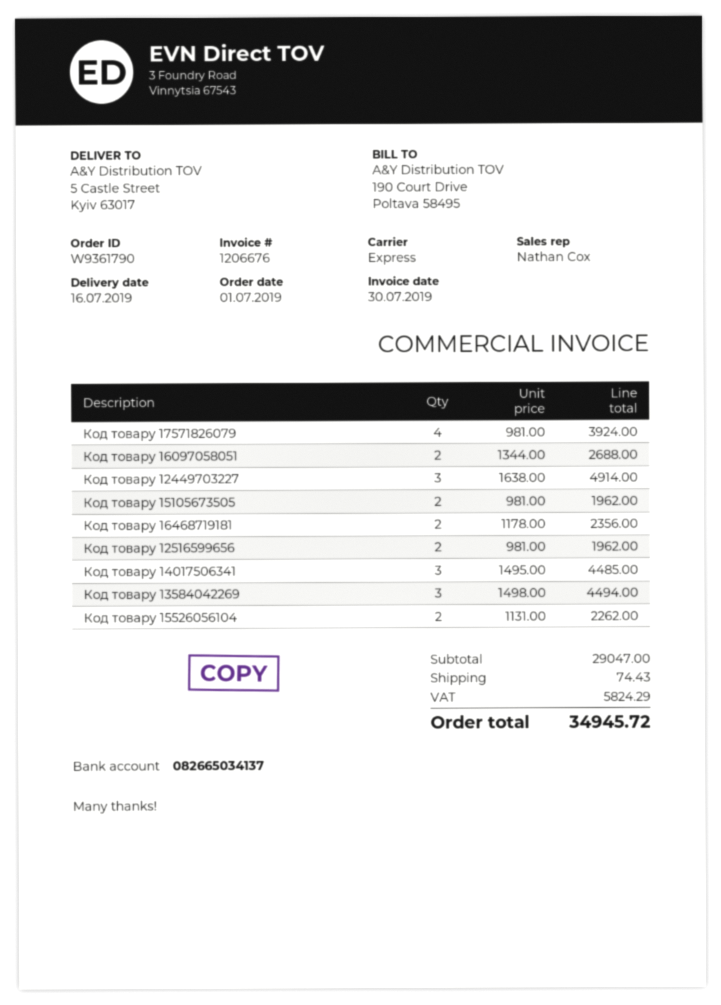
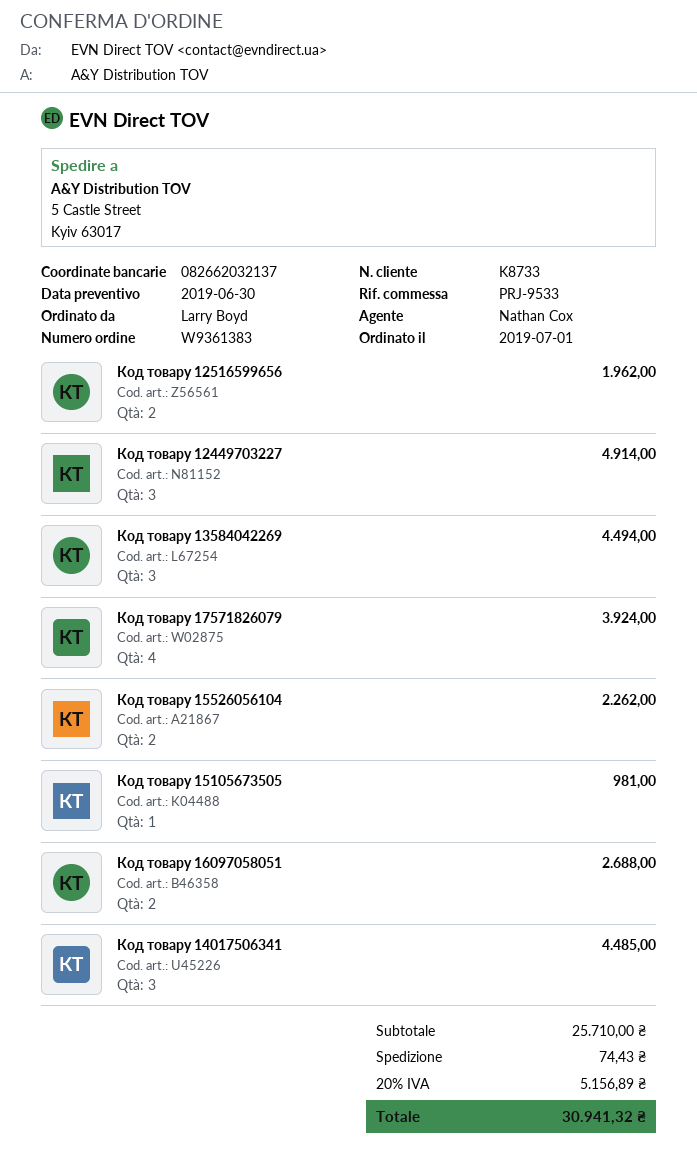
order number: W9361790 -> W9361383
bank account: 082665034137 -> 082662032137
Код товару 15105673505: 2 for 1962.00 -> 1 for 981.00
Код товару 16468719181: 2 for 2356.00 -> none
subtotal: 29047.00 -> 25710.00
tax: 5824.29 -> 5156.89
total: 34945.72 -> 30941.32

